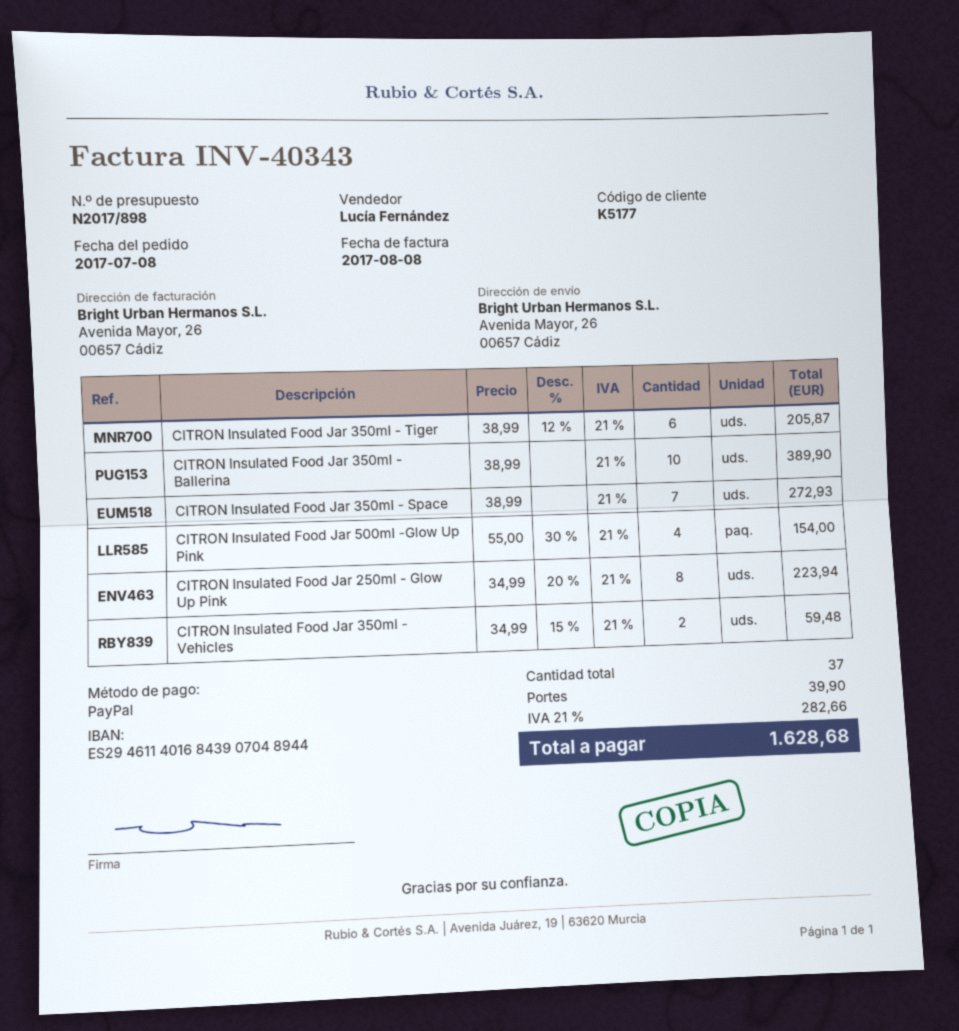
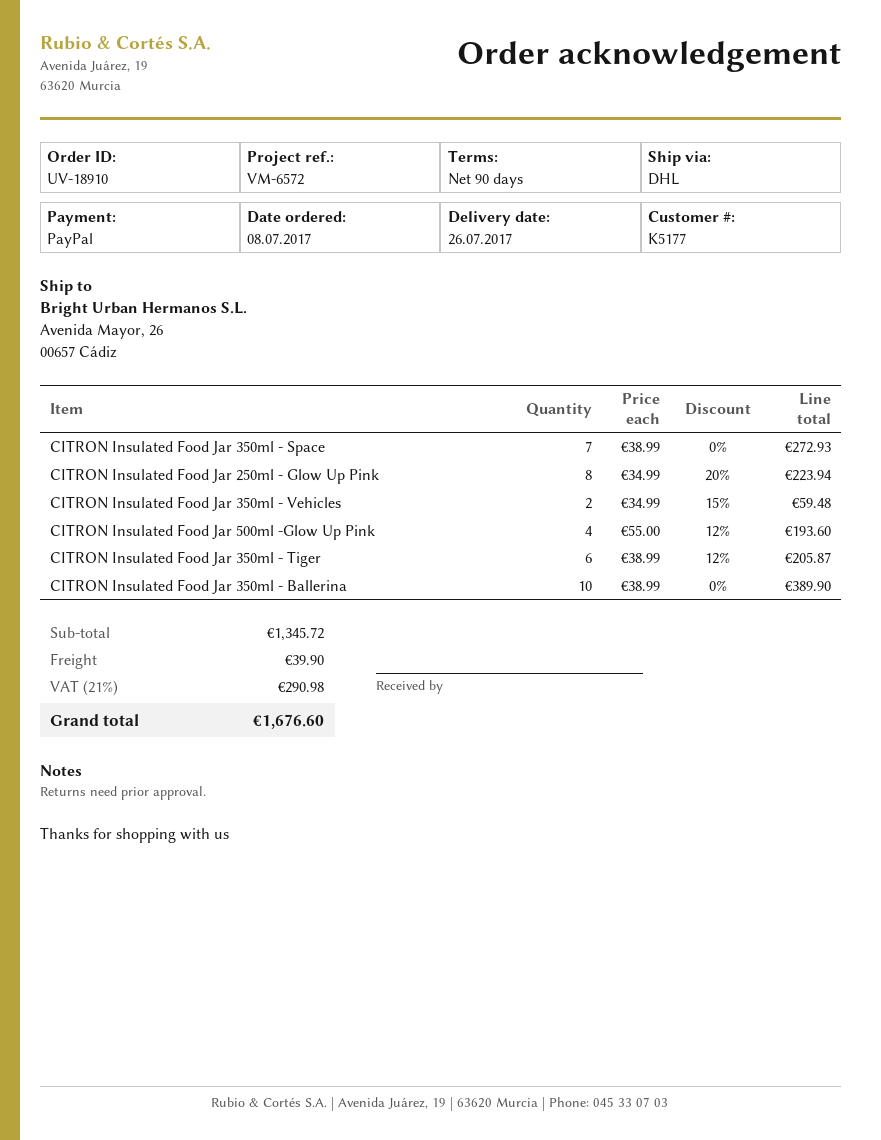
CITRON Insulated Food Jar 500ml -Glow Up Pink: 4 x 55.00 - 30% = 154.00 -> 4 x 55.00 - 12% = 193.60
tax: 21% = 282.66 -> 21% = 290.98
total: 1628.68 -> 1676.60

